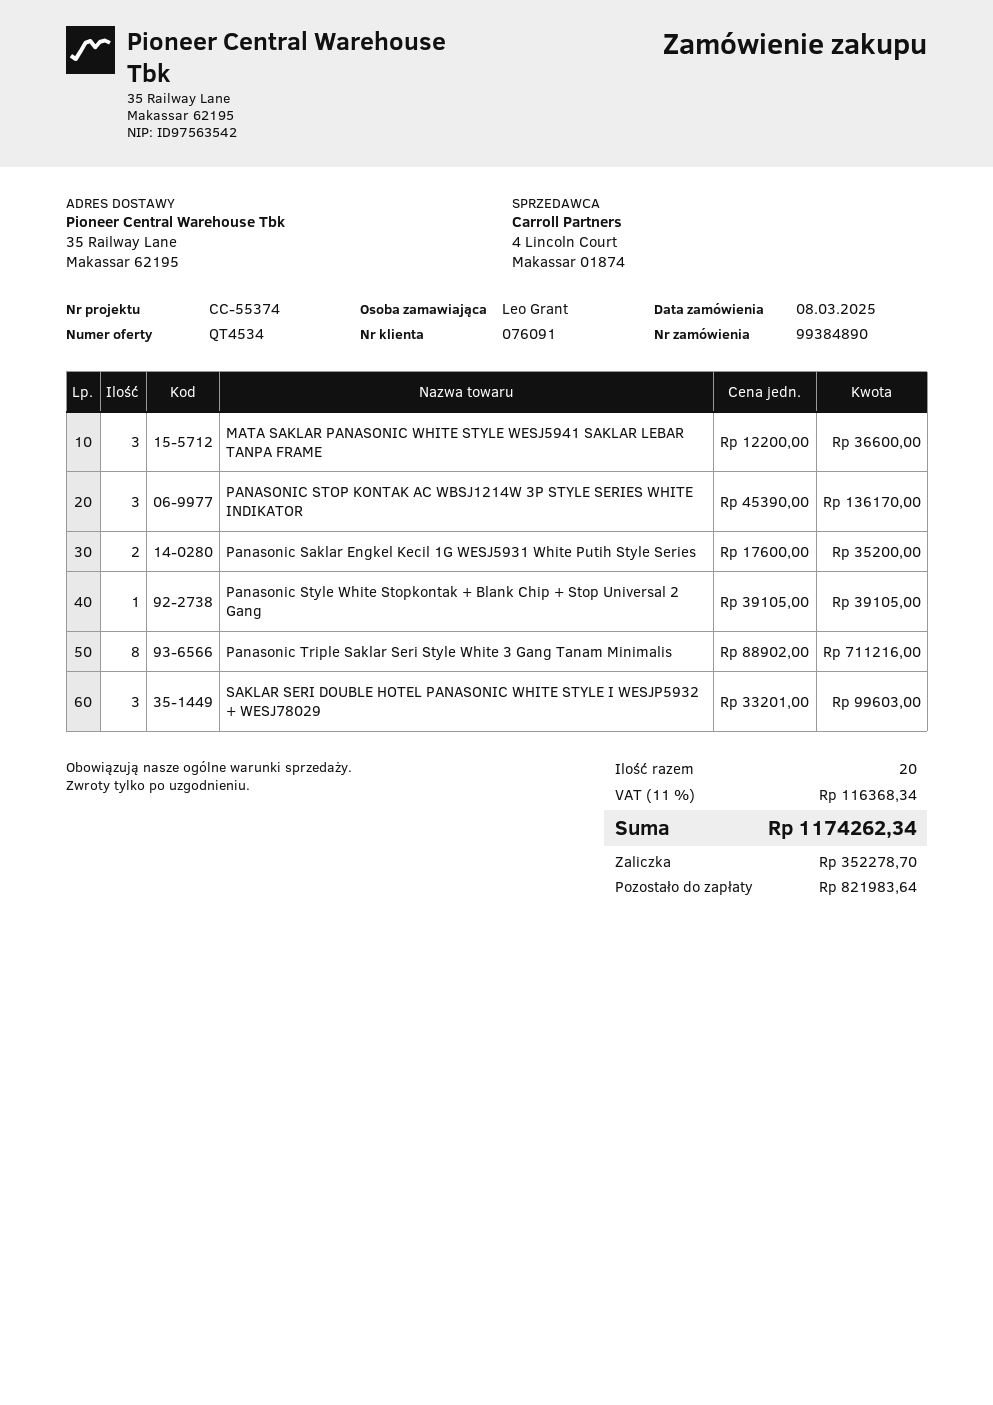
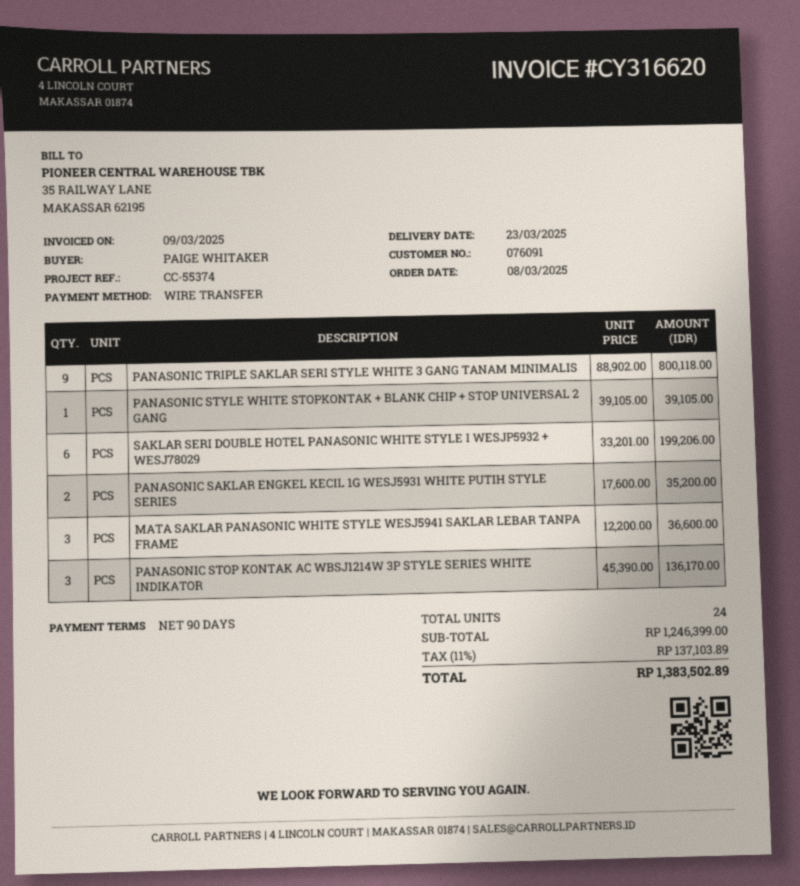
ordered by: Leo Grant -> PAIGE WHITAKER
Panasonic Triple Saklar Seri Style White 3 Gang Tanam Minimalis: 8 x 88902.00 = 711216.00 -> 9 x 88902.00 = 800118.00
SAKLAR SERI DOUBLE HOTEL PANASONIC WHITE STYLE I WESJP5932 + WESJ78029: 3 x 33201.00 = 99603.00 -> 6 x 33201.00 = 199206.00
total quantity: 20 -> 24
tax: 11% = 116368.34 -> 11% = 137103.89
total: 1174262.34 -> 1383502.89

